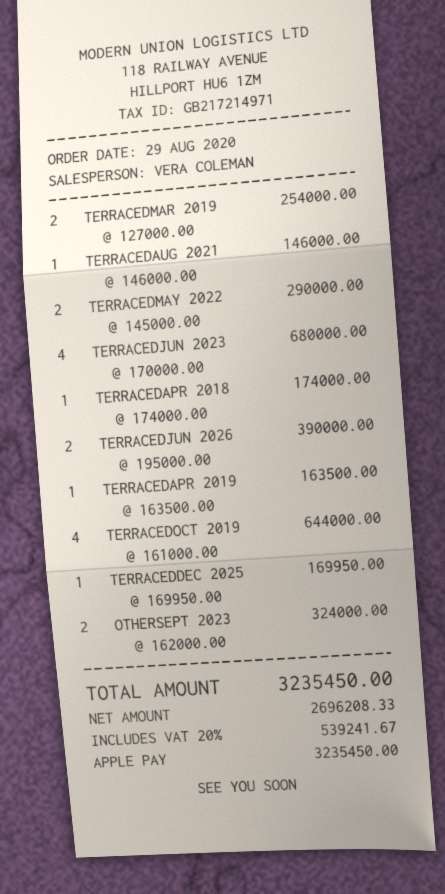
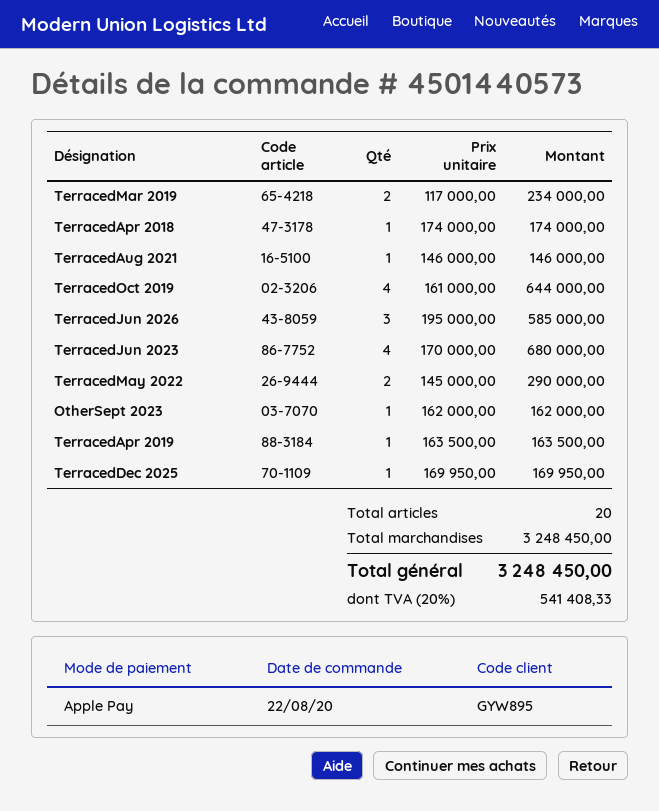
order date: 2020-08-29 -> 2020-08-22
TERRACEDMAR 2019: 2 x 127000.00 = 254000.00 -> 2 x 117000.00 = 234000.00
TERRACEDJUN 2026: 2 x 195000.00 = 390000.00 -> 3 x 195000.00 = 585000.00
OTHERSEPT 2023: 2 x 162000.00 = 324000.00 -> 1 x 162000.00 = 162000.00
tax: 20% = 539241.67 -> 20% = 541408.33
total: 3235450.00 -> 3248450.00

